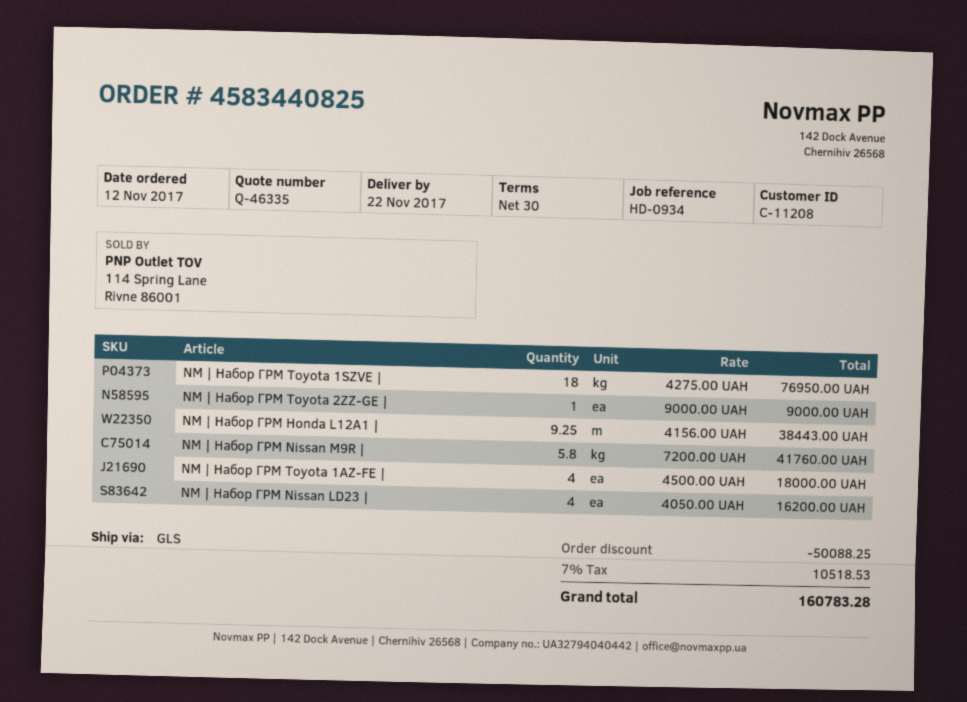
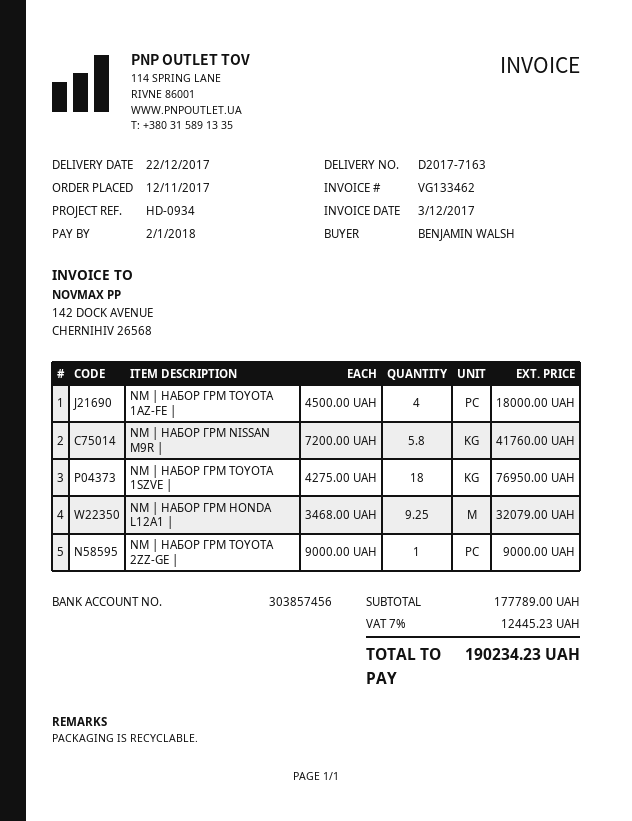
delivery date: 2017-11-22 -> 2017-12-22
NM | Набор ГРМ Honda L12A1 |: 9.25 x 4156.00 = 38443.00 -> 9.25 x 3468.00 = 32079.00
NM | Набор ГРМ Nissan LD23 |: 4 x 4050.00 = 16200.00 -> none
discount: 50088.25 -> none
tax: 7% = 10518.53 -> 7% = 12445.23
total: 160783.28 -> 190234.23

